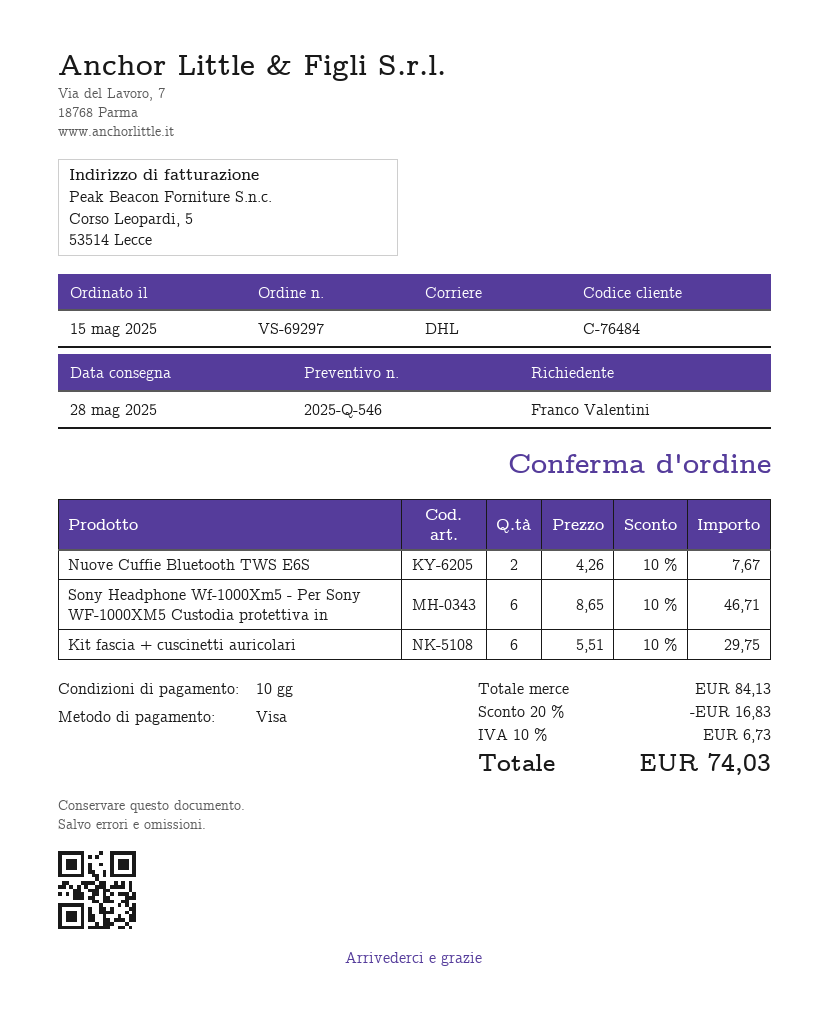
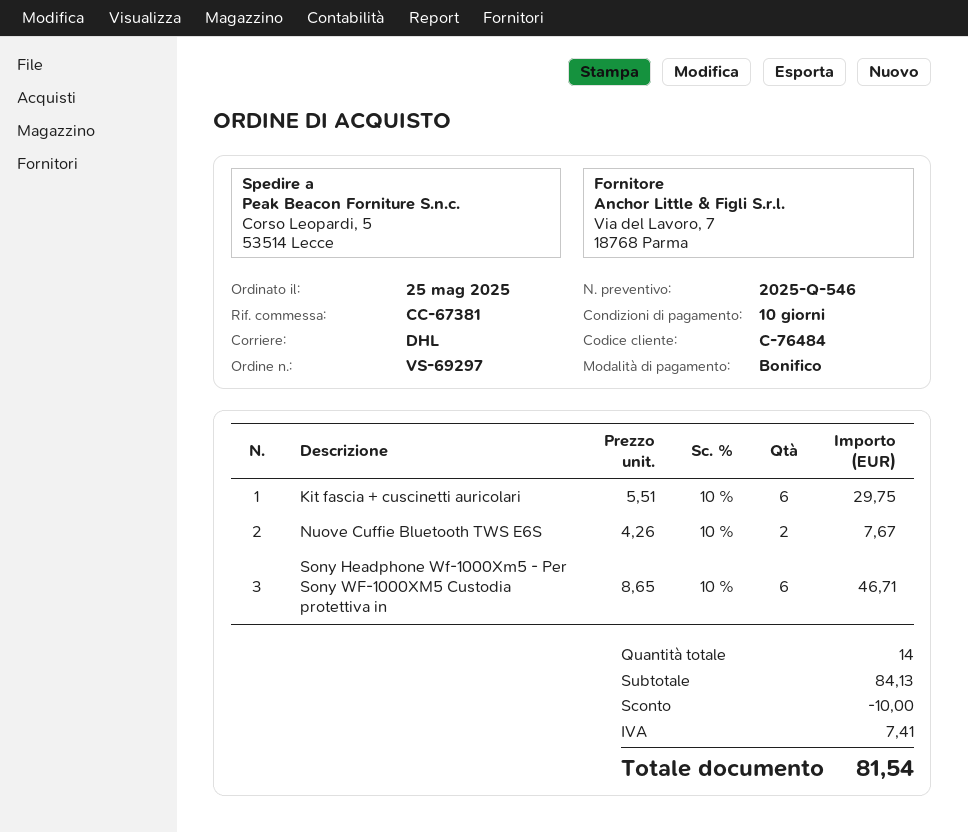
order date: 2025-05-15 -> 2025-05-25
payment method: Visa -> bank transfer
discount: 16.83 -> 10.00
tax: 6.73 -> 7.41
total: 74.03 -> 81.54

